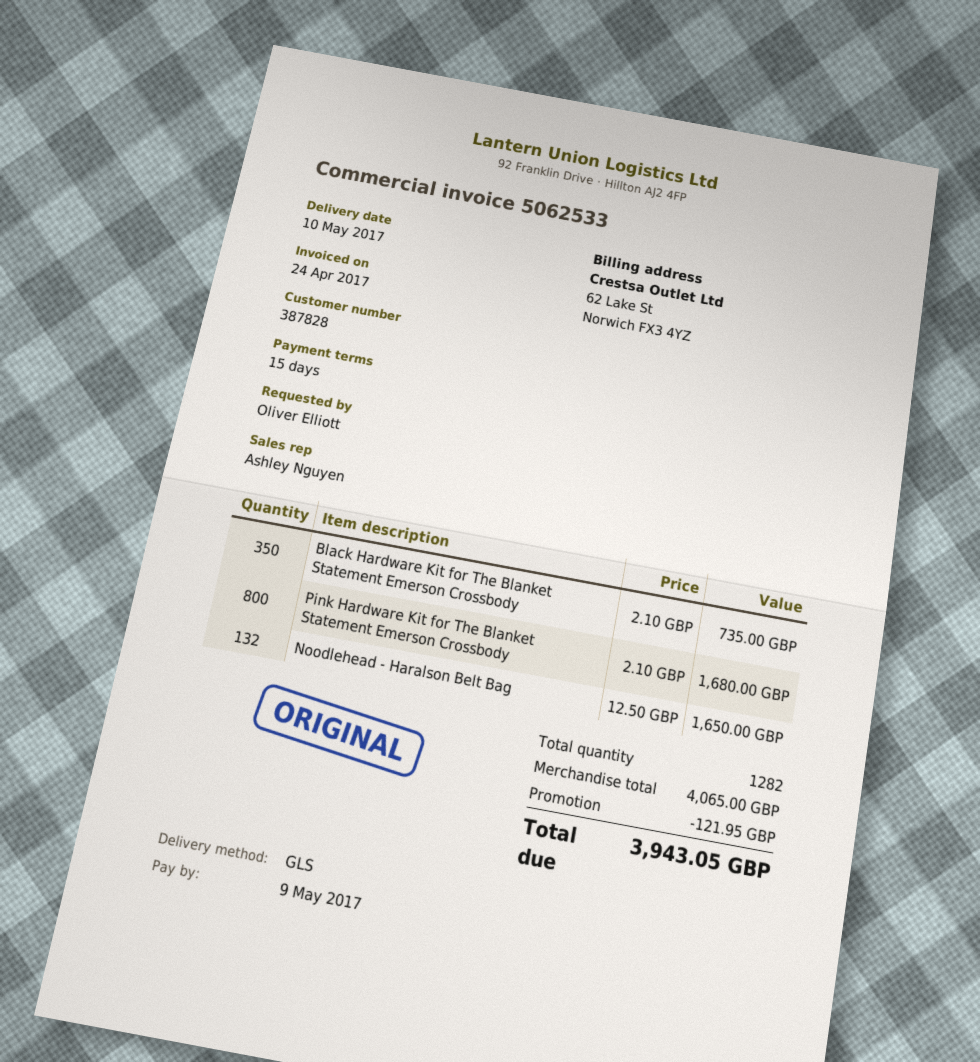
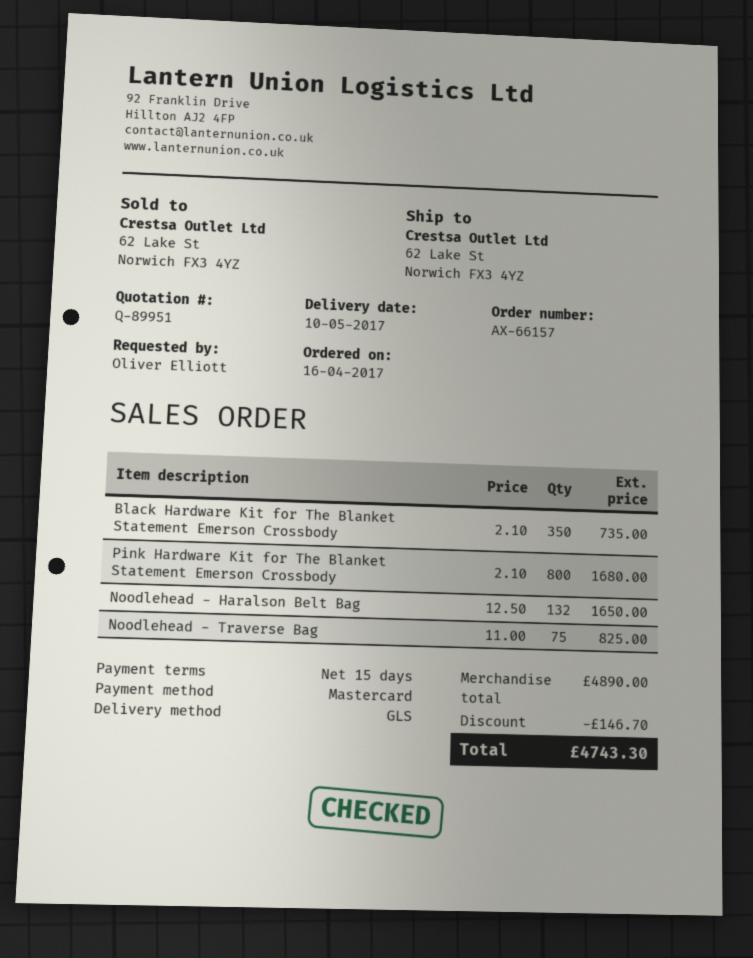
Noodlehead - Traverse Bag: none -> 75 x 11.00 = 825.00
subtotal: 4065.00 -> 4890.00
discount: 121.95 -> 146.70
total: 3943.05 -> 4743.30

